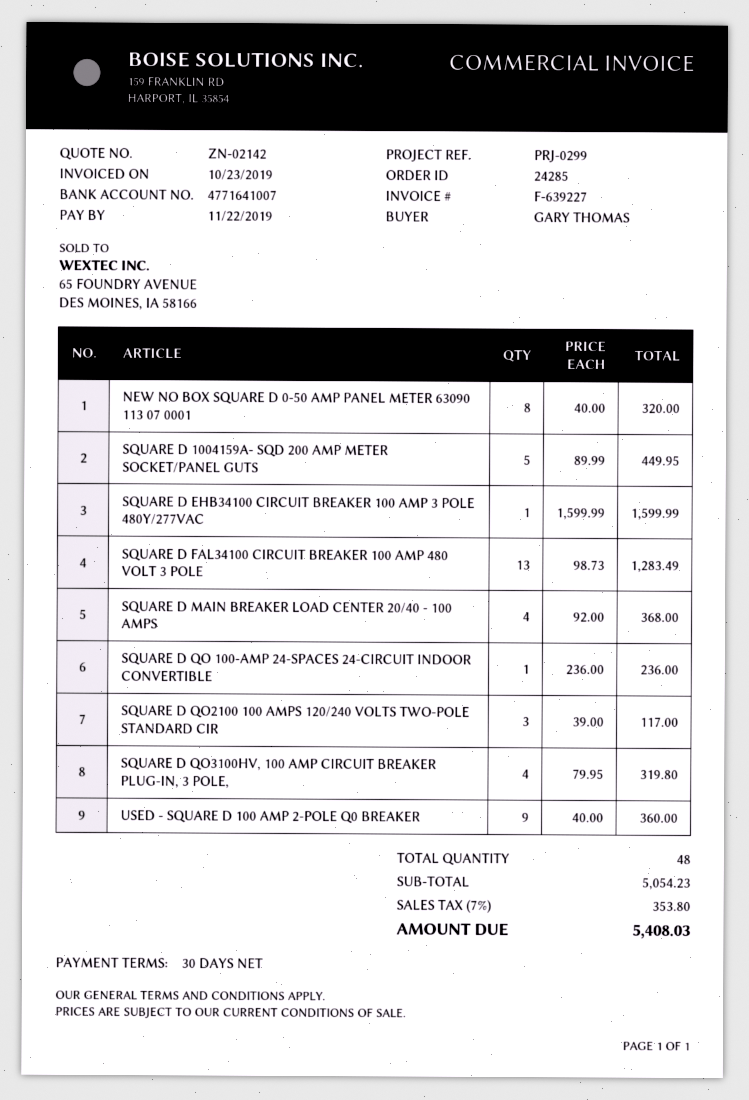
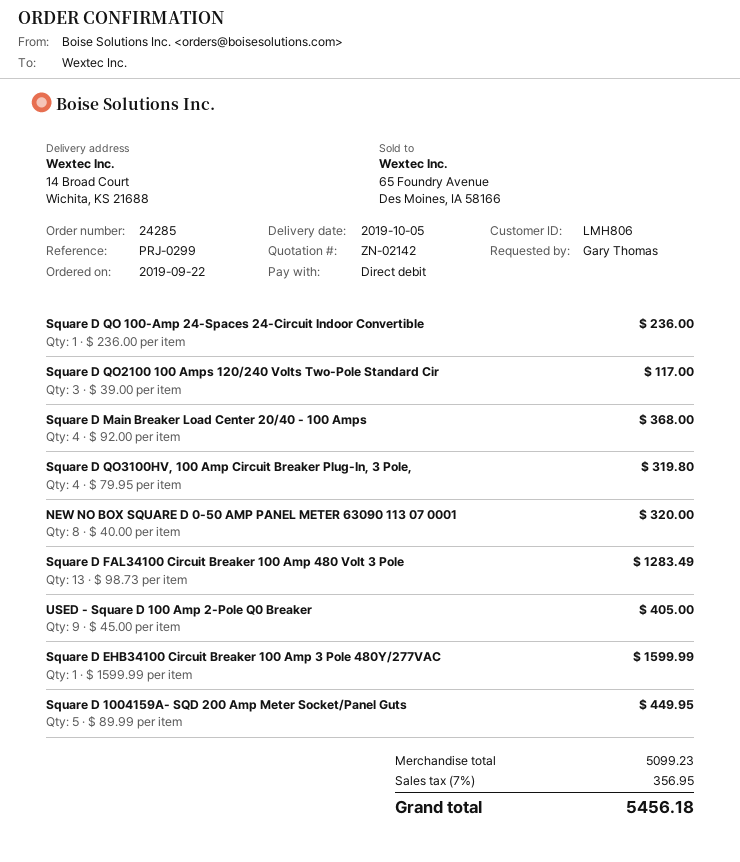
USED - SQUARE D 100 AMP 2-POLE Q0 BREAKER: 9 x 40.00 = 360.00 -> 9 x 45.00 = 405.00
subtotal: 5054.23 -> 5099.23
tax: 7% = 353.80 -> 7% = 356.95
total: 5408.03 -> 5456.18

